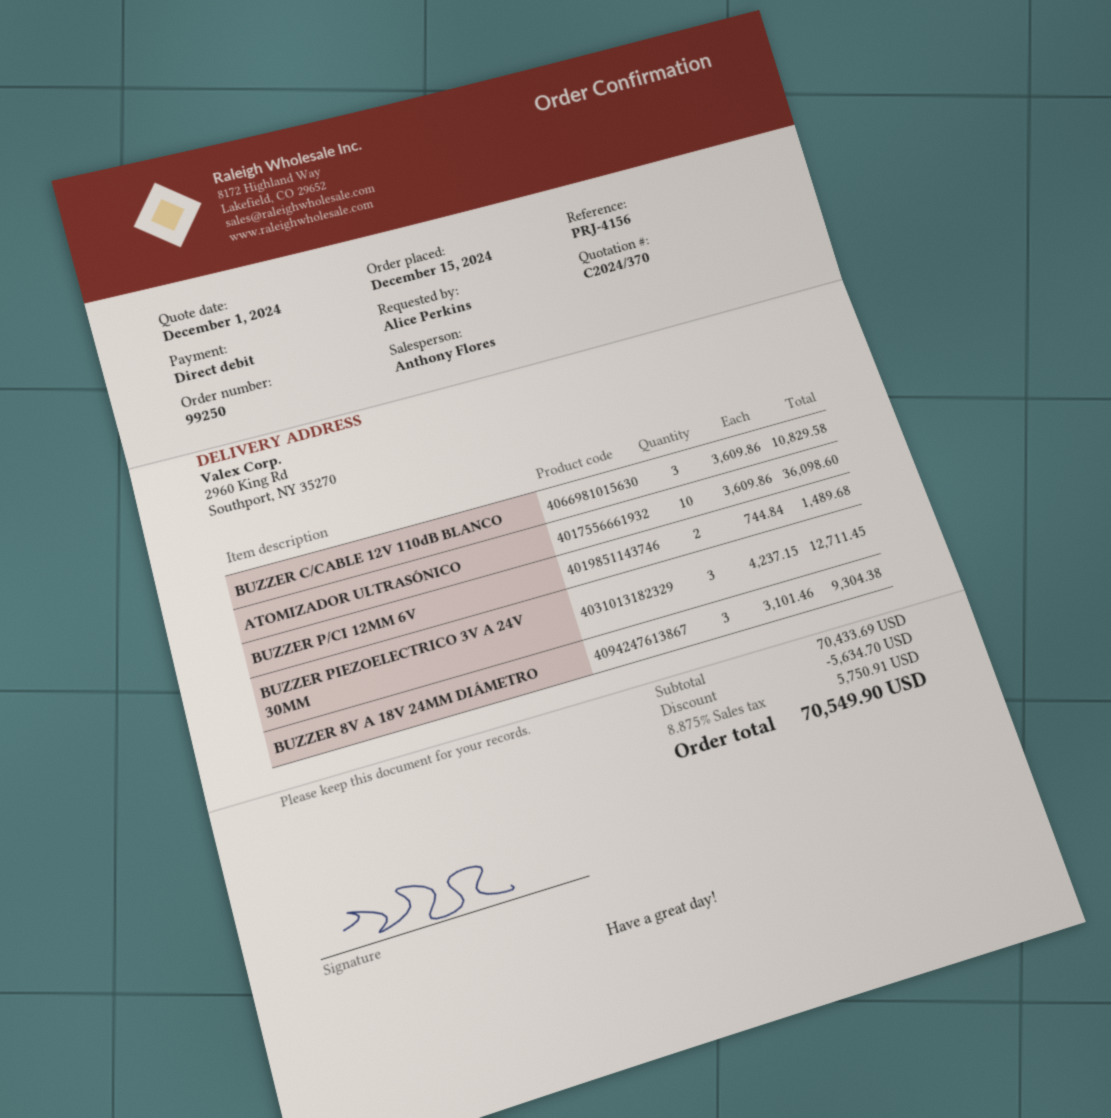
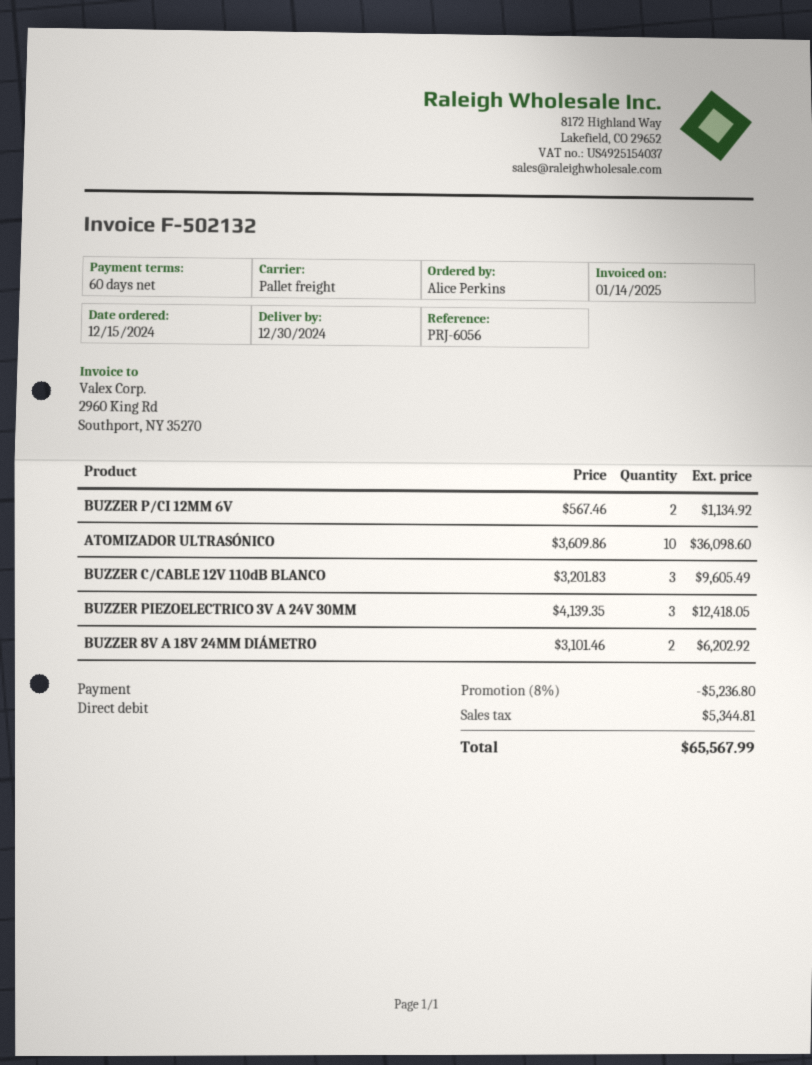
reference: PRJ-4156 -> PRJ-6056
BUZZER C/CABLE 12V 110dB BLANCO: 3 x 3609.86 = 10829.58 -> 3 x 3201.83 = 9605.49
BUZZER P/CI 12MM 6V: 2 x 744.84 = 1489.68 -> 2 x 567.46 = 1134.92
BUZZER PIEZOELECTRICO 3V A 24V 30MM: 3 x 4237.15 = 12711.45 -> 3 x 4139.35 = 12418.05
BUZZER 8V A 18V 24MM DIÁMETRO: 3 x 3101.46 = 9304.38 -> 2 x 3101.46 = 6202.92
discount: 5634.70 -> 5236.80
tax: 5750.91 -> 5344.81
total: 70549.90 -> 65567.99

